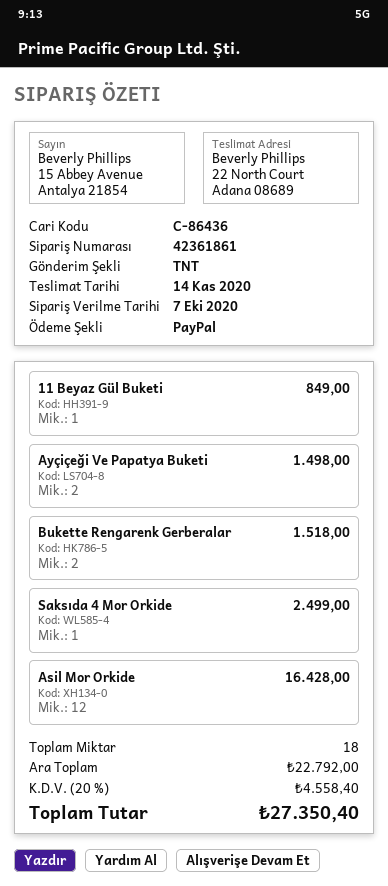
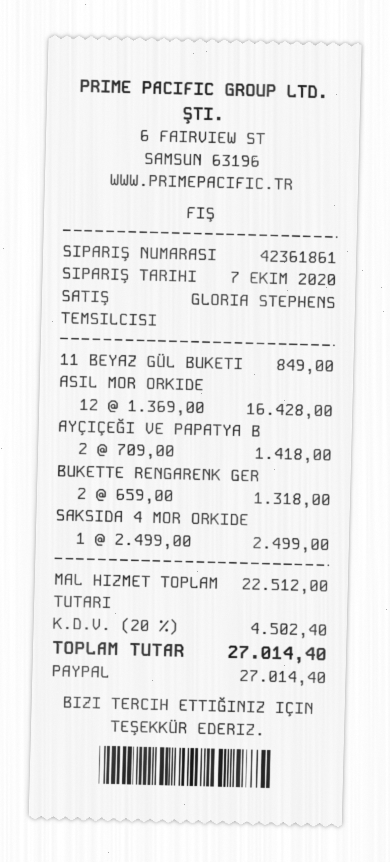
Ayçiçeği Ve Papatya Buketi: 2 for 1498.00 -> 2 for 1418.00
Bukette Rengarenk Gerberalar: 2 for 1518.00 -> 2 for 1318.00
subtotal: 22792.00 -> 22512.00
tax: 20% = 4558.40 -> 20% = 4502.40
total: 27350.40 -> 27014.40

